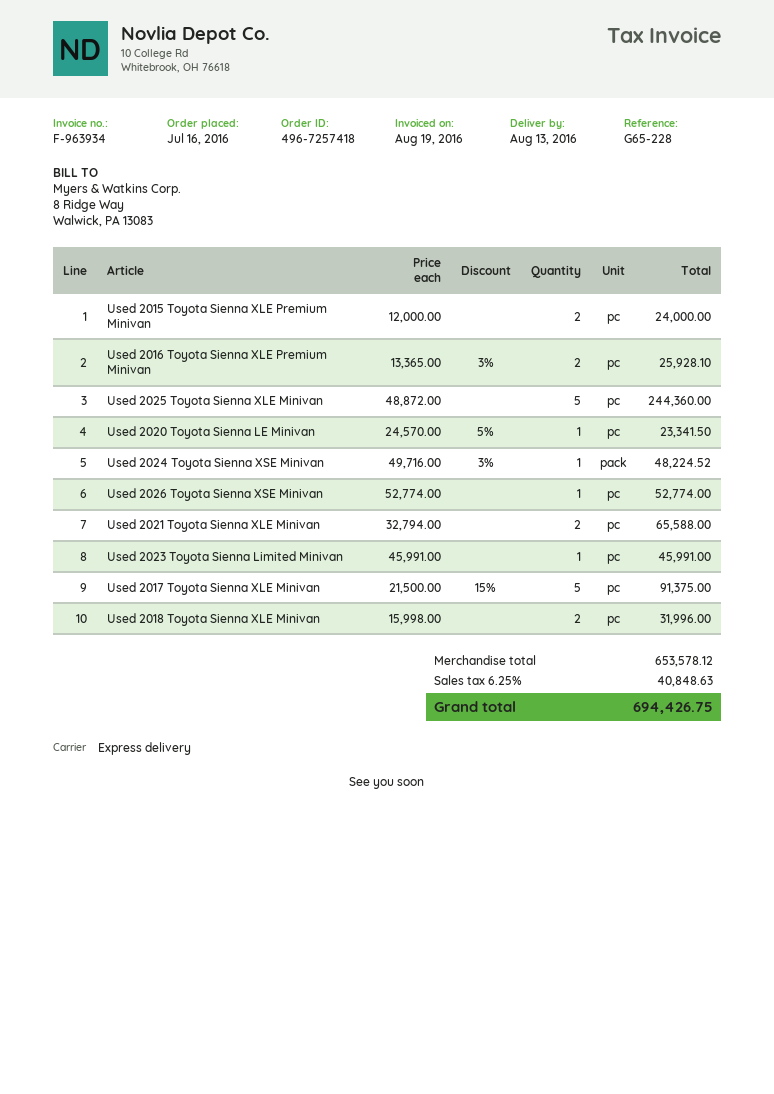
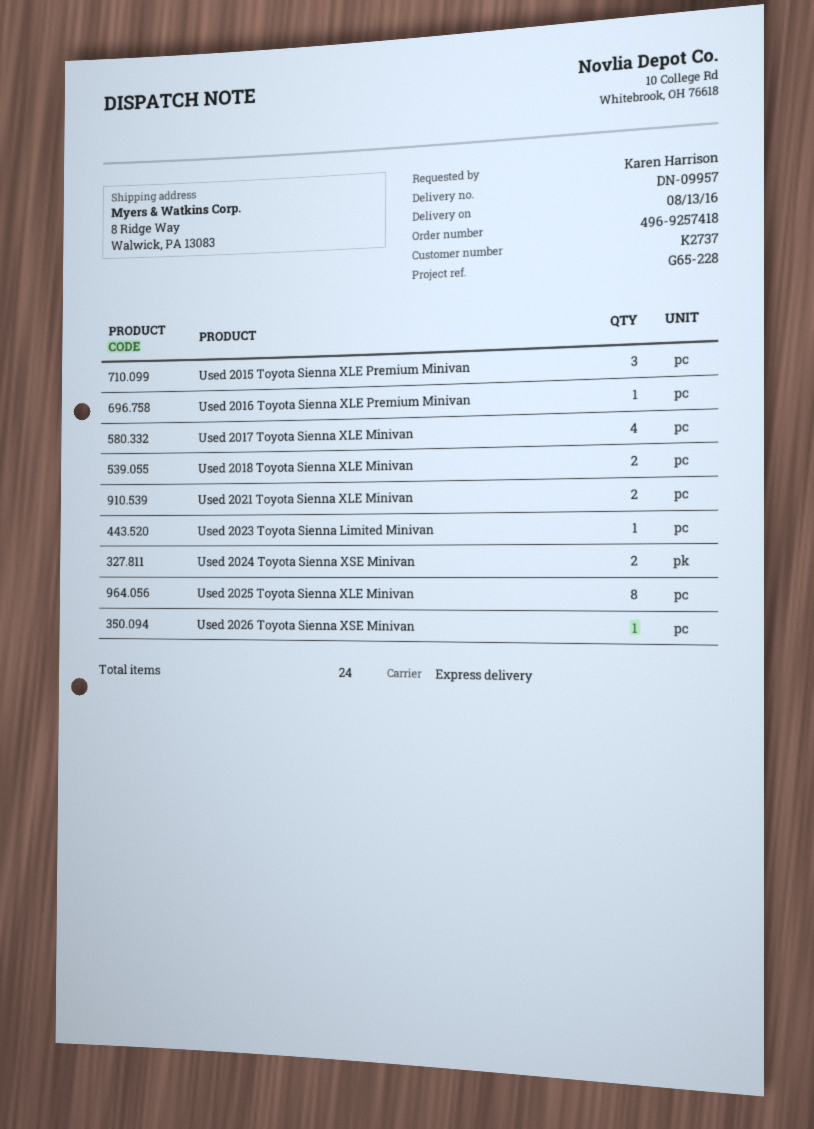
order number: 496-7257418 -> 496-9257418
Used 2015 Toyota Sienna XLE Premium Minivan: 2 -> 3
Used 2016 Toyota Sienna XLE Premium Minivan: 2 -> 1
Used 2025 Toyota Sienna XLE Minivan: 5 -> 8
Used 2020 Toyota Sienna LE Minivan: 1 -> none
Used 2024 Toyota Sienna XSE Minivan: 1 -> 2
Used 2017 Toyota Sienna XLE Minivan: 5 -> 4

